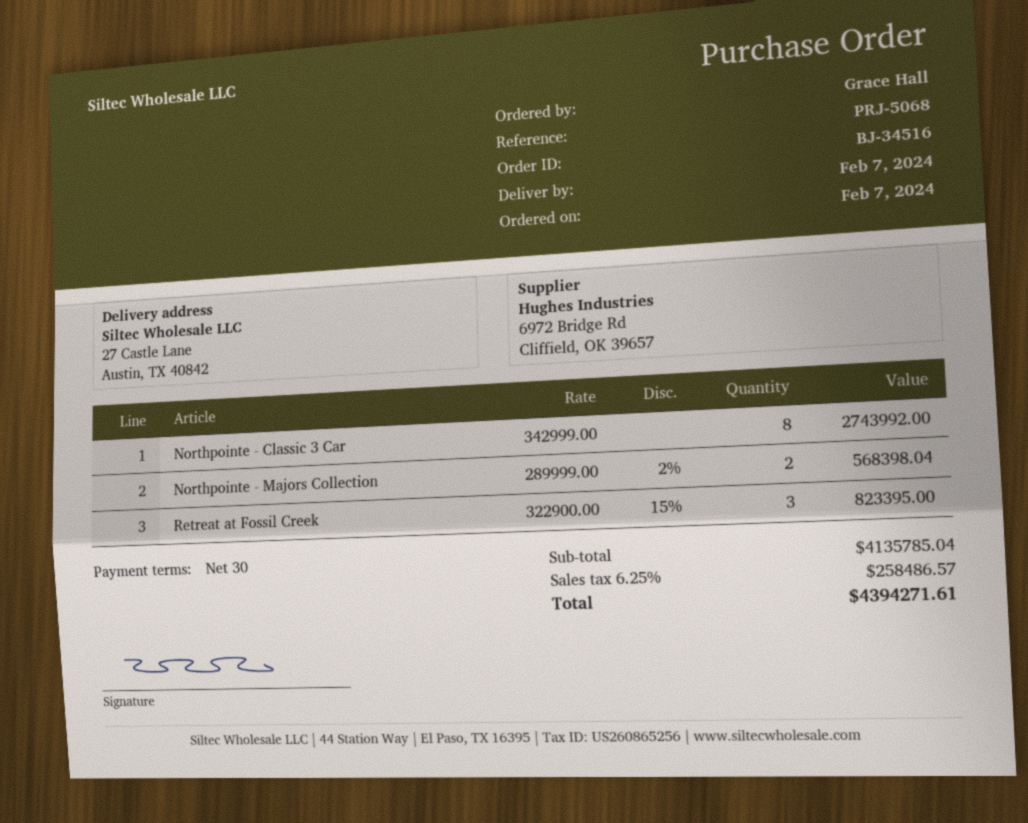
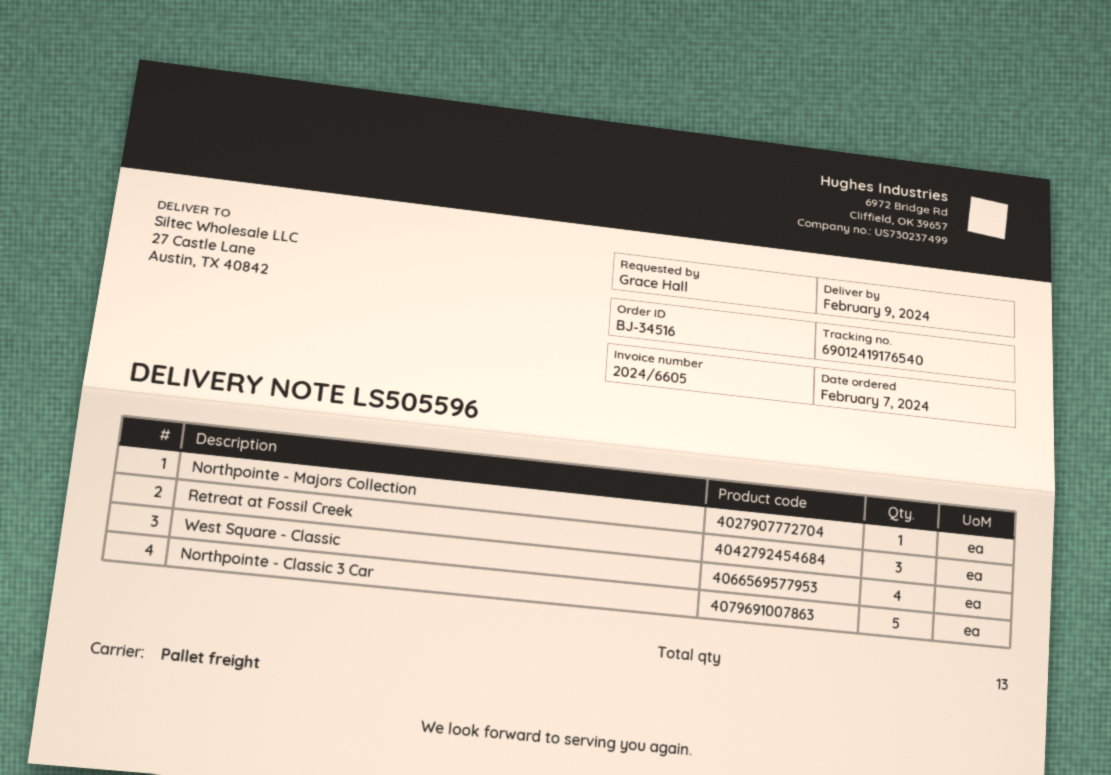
delivery date: 2024-02-07 -> 2024-02-09
Northpointe - Classic 3 Car: 8 -> 5
Northpointe - Majors Collection: 2 -> 1
West Square - Classic: none -> 4

